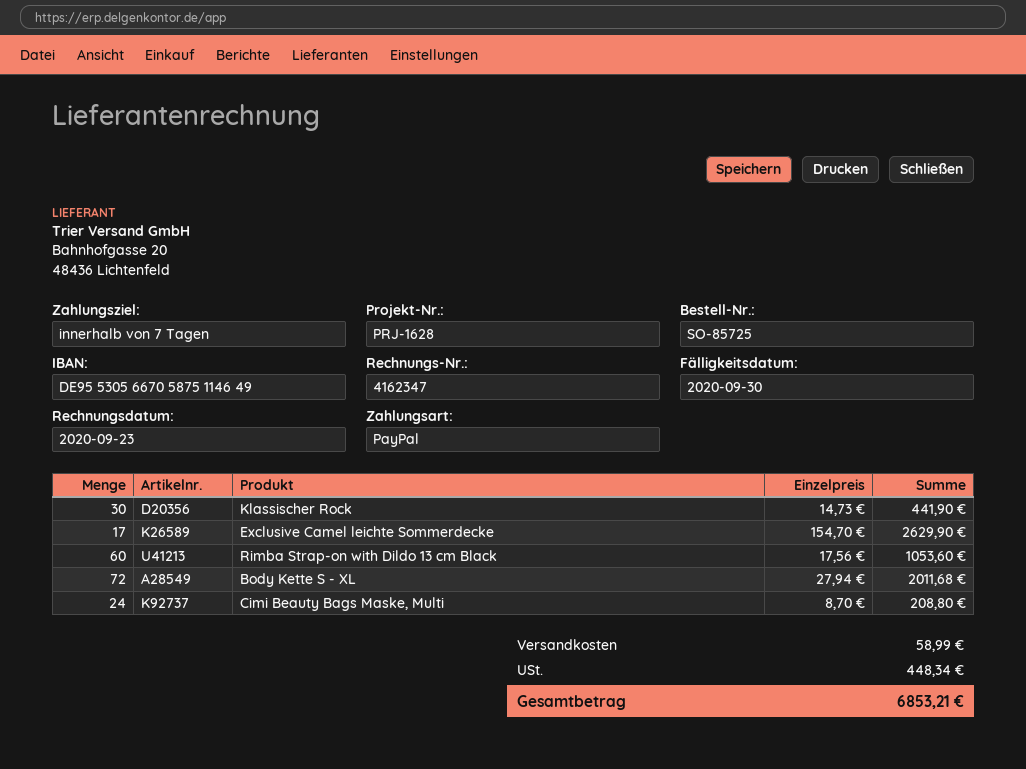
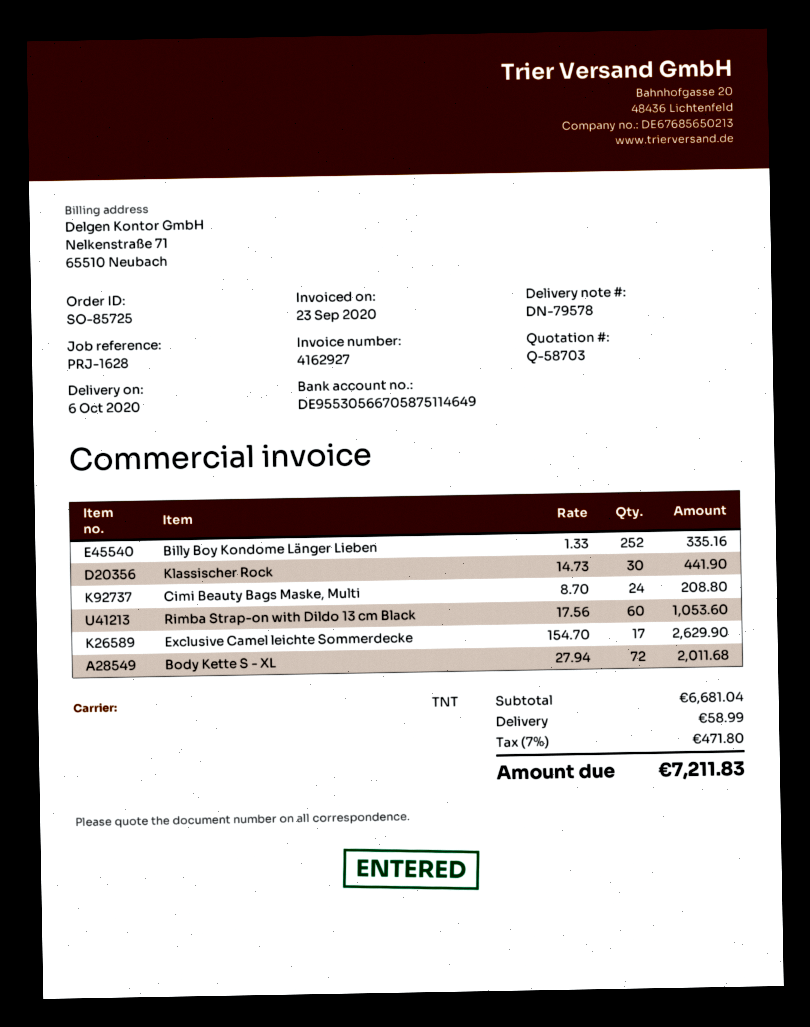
invoice number: 4162347 -> 4162927
Billy Boy Kondome Länger Lieben: none -> 252 x 1.33 = 335.16
tax: 448.34 -> 471.80
total: 6853.21 -> 7211.83

